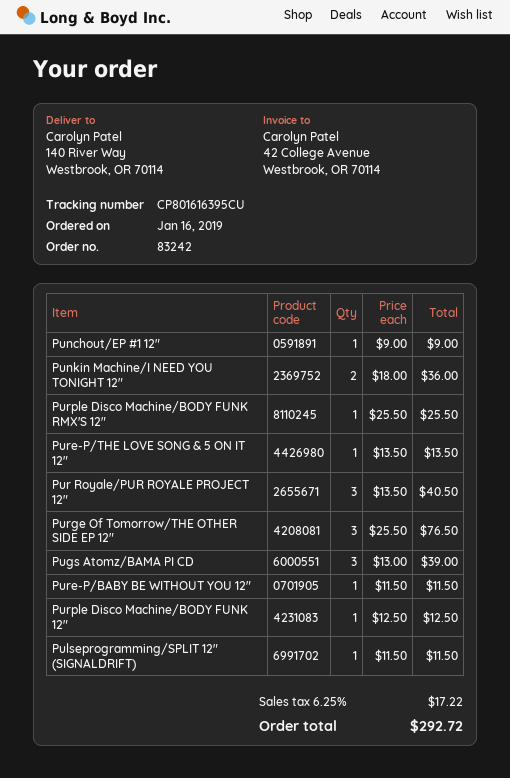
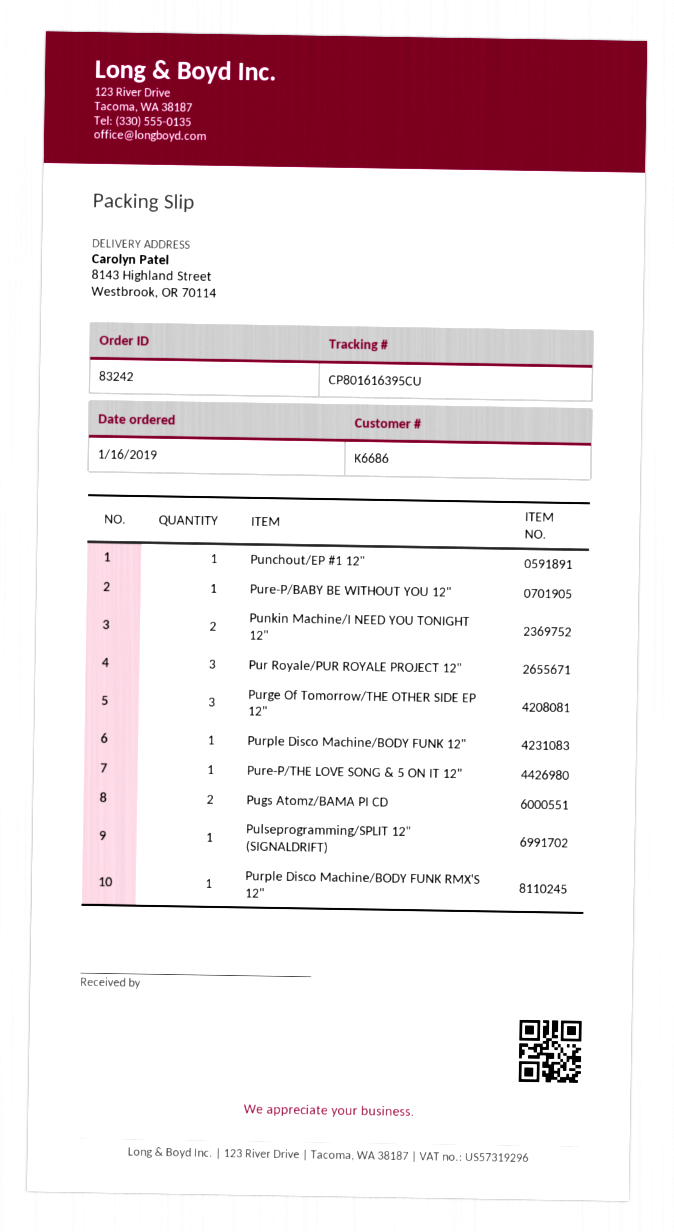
ship to: 140 River Way, Westbrook, OR 70114 -> 8143 Highland Street, Westbrook, OR 70114
Pugs Atomz/BAMA PI CD: 3 -> 2

